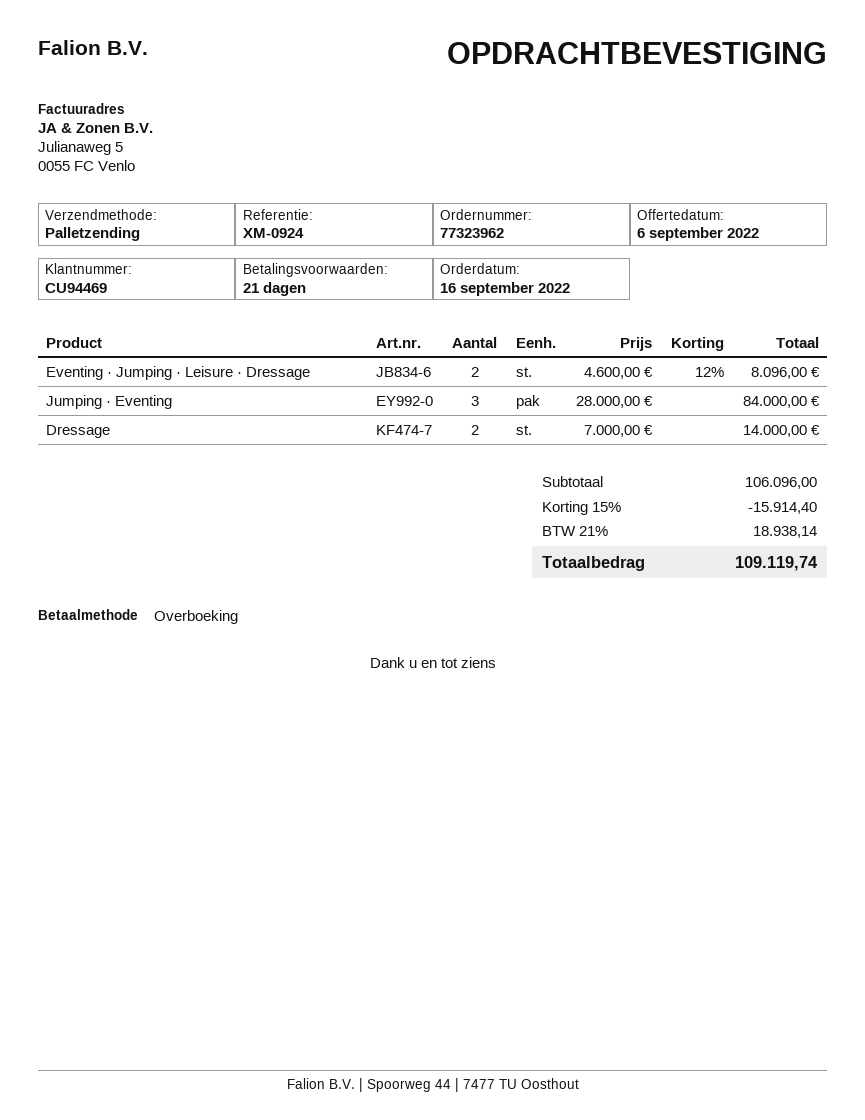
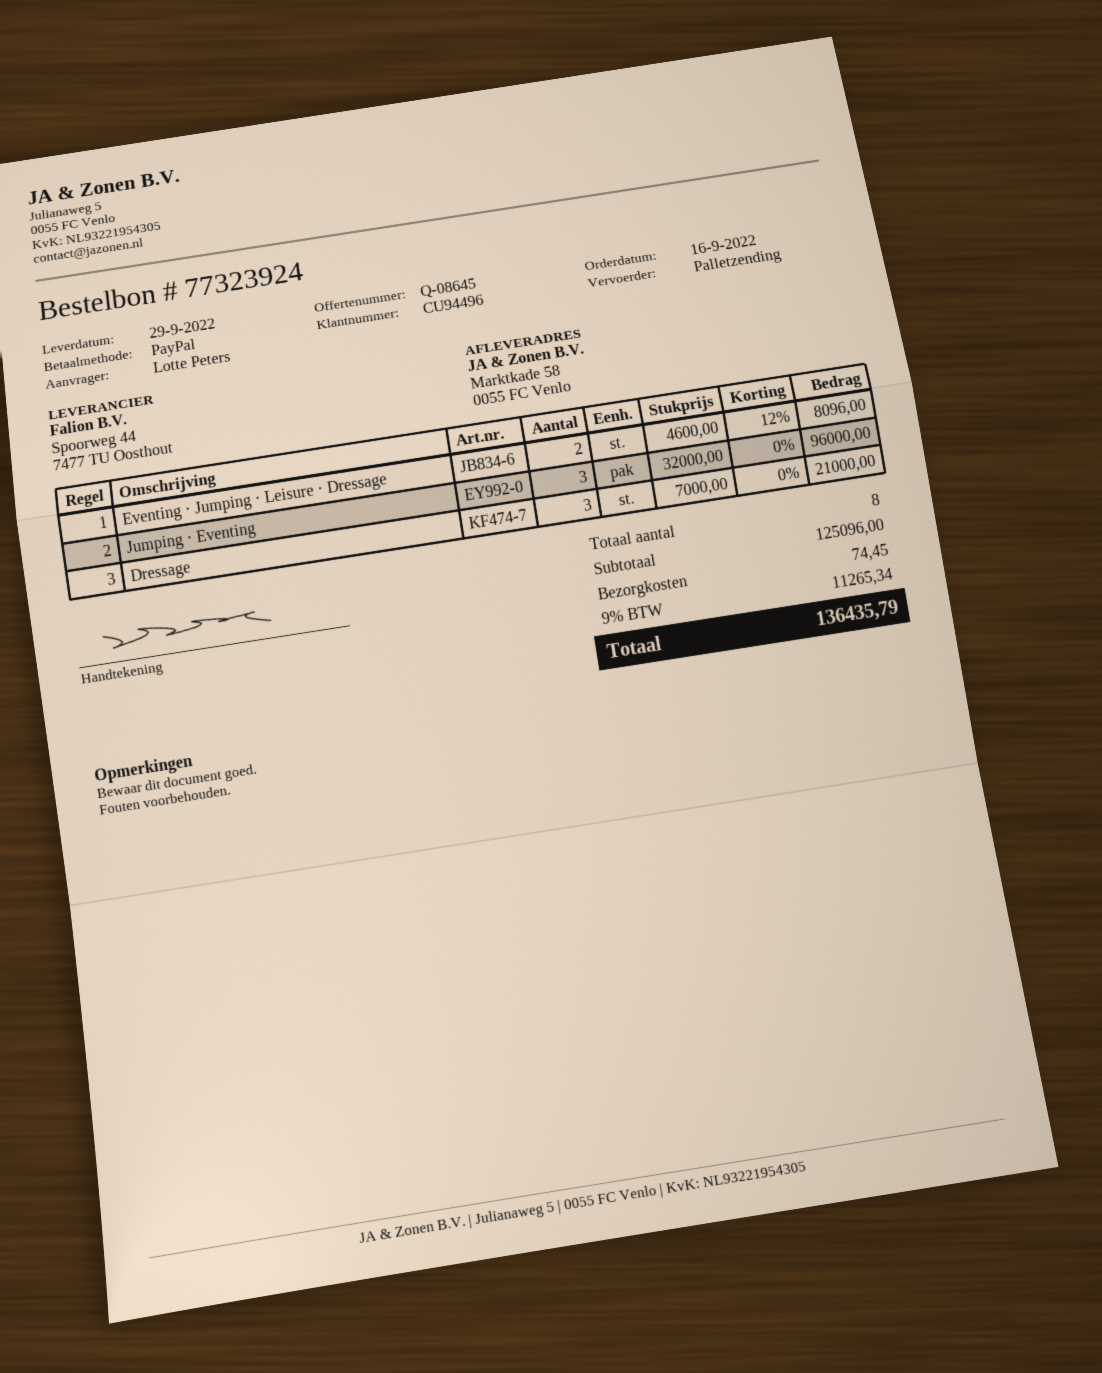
order number: 77323962 -> 77323924
customer number: CU94469 -> CU94496
payment method: bank transfer -> PayPal
Jumping · Eventing: 3 x 28000.00 = 84000.00 -> 3 x 32000.00 = 96000.00
Dressage: 2 x 7000.00 = 14000.00 -> 3 x 7000.00 = 21000.00
subtotal: 106096.00 -> 125096.00
discount: 15% = 15914.40 -> none
shipping: none -> 74.45
tax: 21% = 18938.14 -> 9% = 11265.34
total: 109119.74 -> 136435.79

